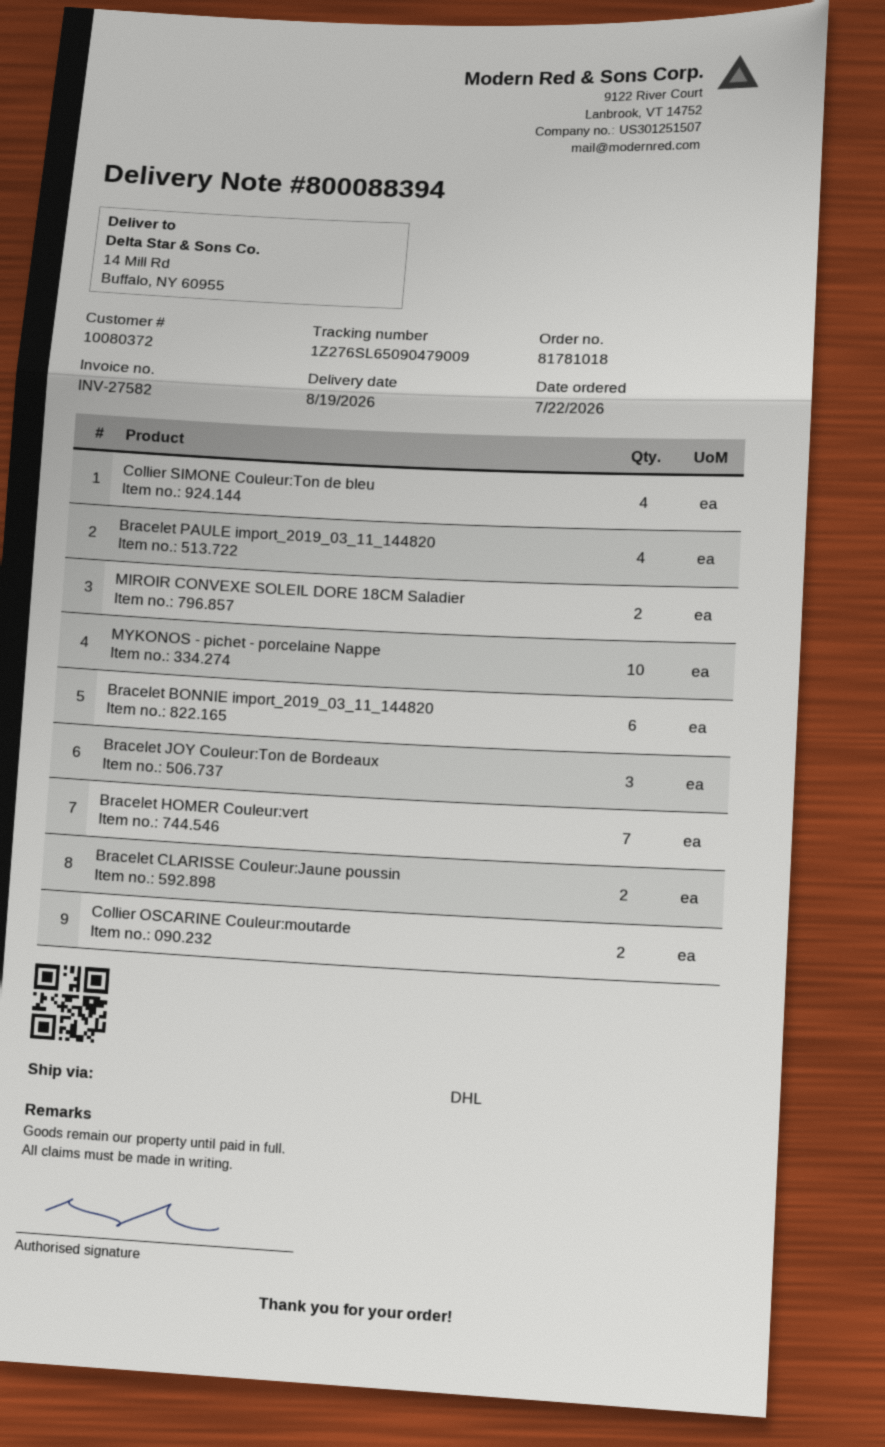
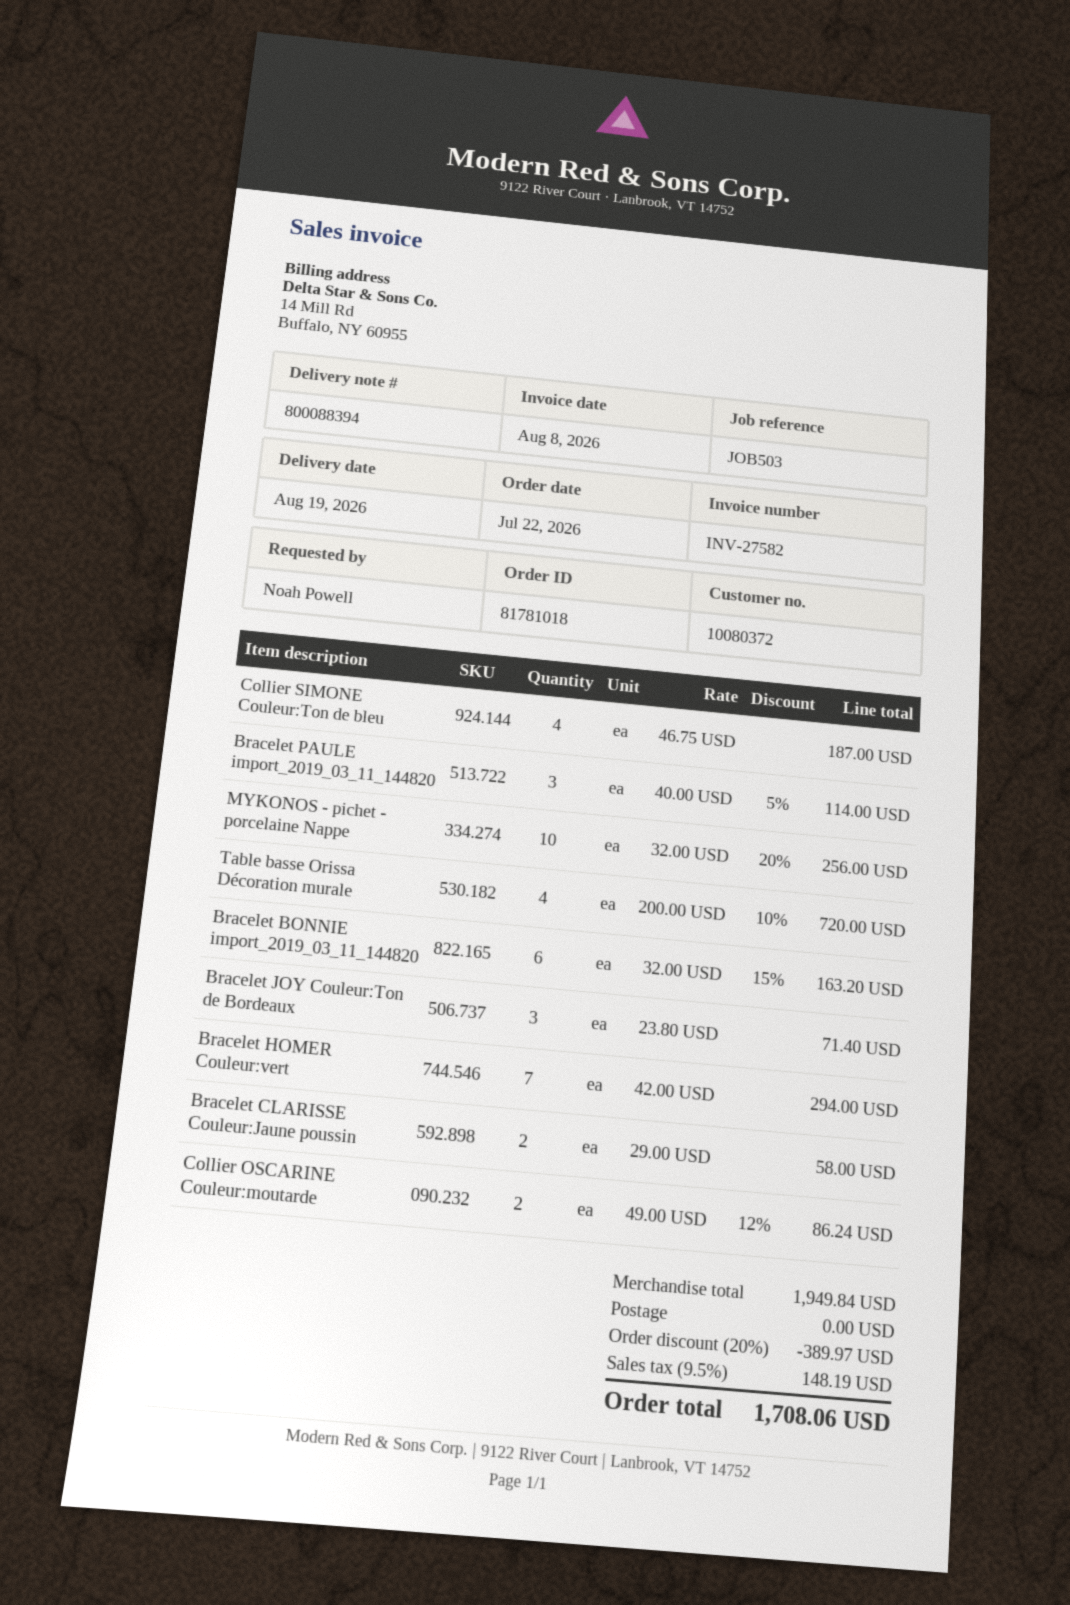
Bracelet PAULE import_2019_03_11_144820: 4 -> 3
MIROIR CONVEXE SOLEIL DORE 18CM Saladier: 2 -> none
Table basse Orissa Décoration murale: none -> 4

